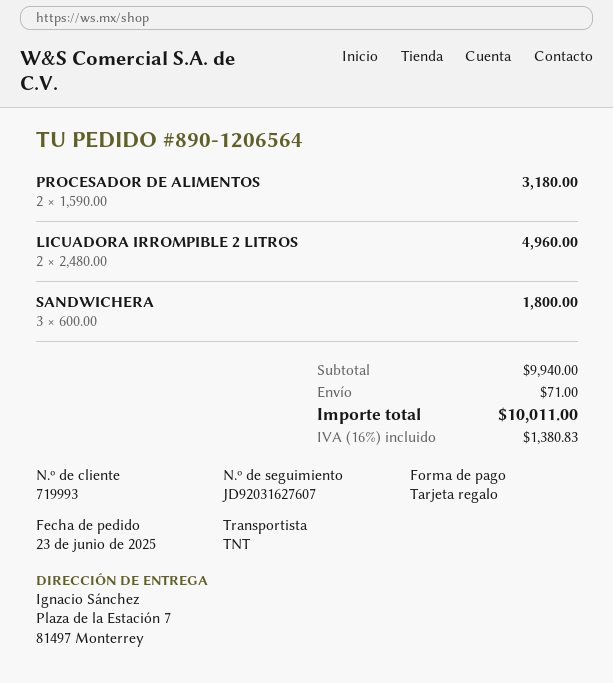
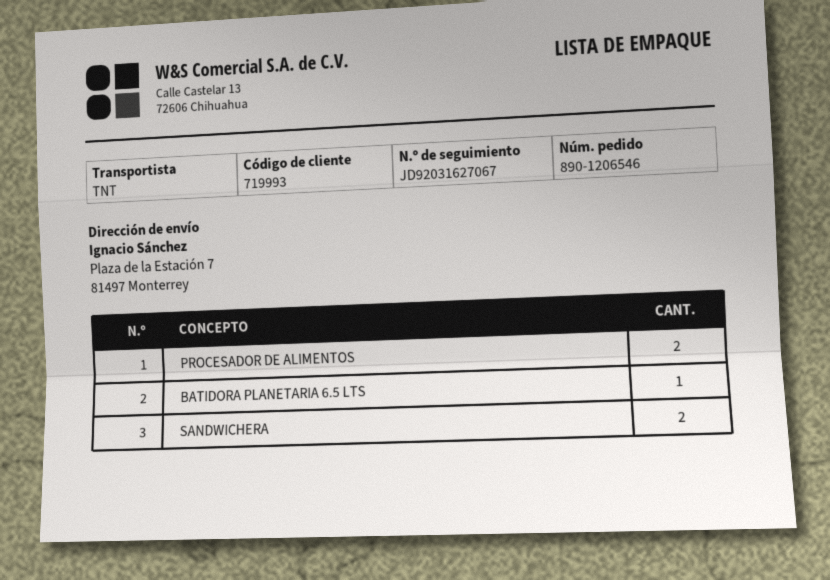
order number: 890-1206564 -> 890-1206546
tracking number: JD92031627607 -> JD92031627067
LICUADORA IRROMPIBLE 2 LITROS: 2 -> none
SANDWICHERA: 3 -> 2
BATIDORA PLANETARIA 6.5 LTS: none -> 1

